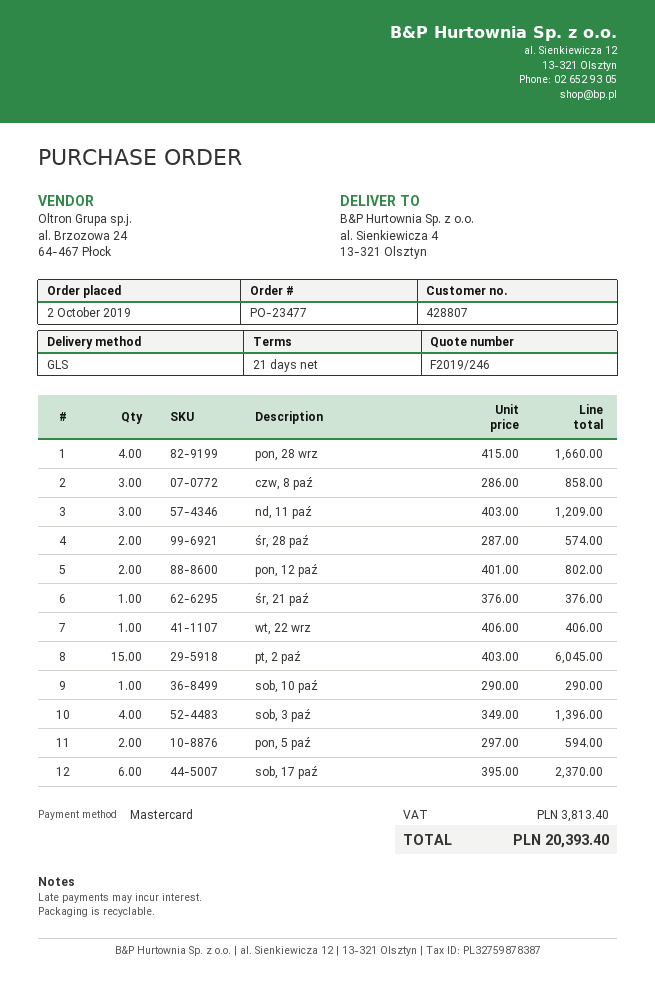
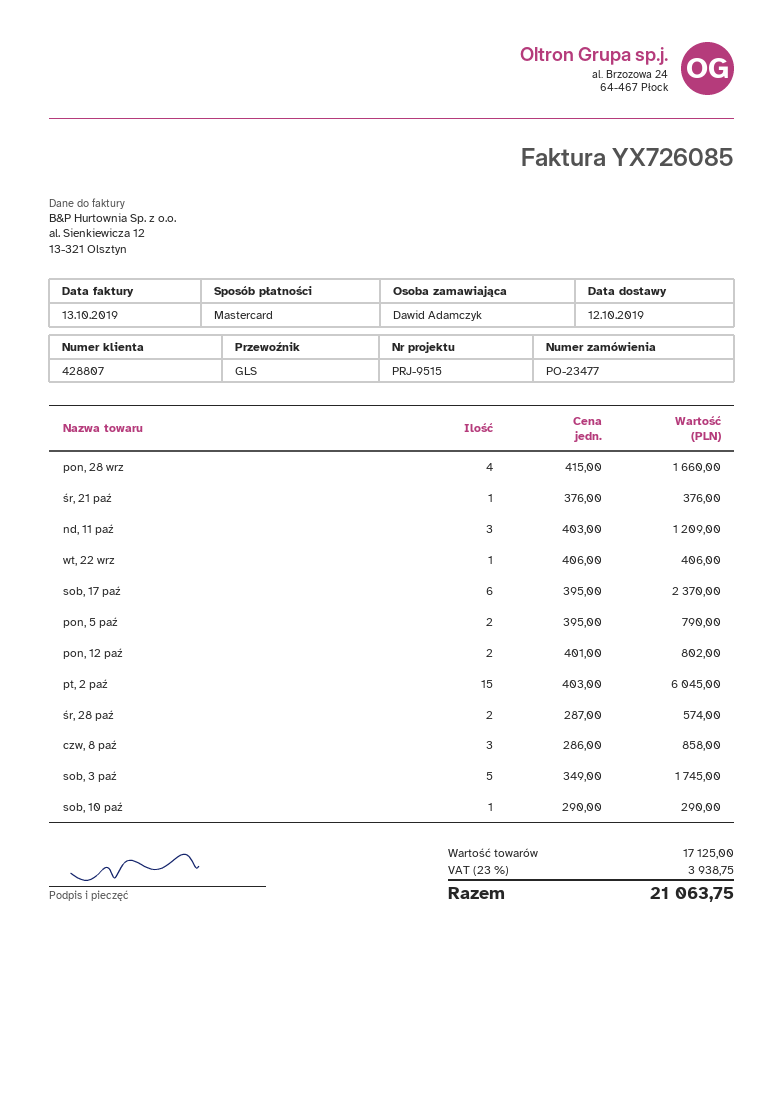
sob, 3 paź: 4 x 349.00 = 1396.00 -> 5 x 349.00 = 1745.00
pon, 5 paź: 2 x 297.00 = 594.00 -> 2 x 395.00 = 790.00
tax: 3813.40 -> 3938.75
total: 20393.40 -> 21063.75

